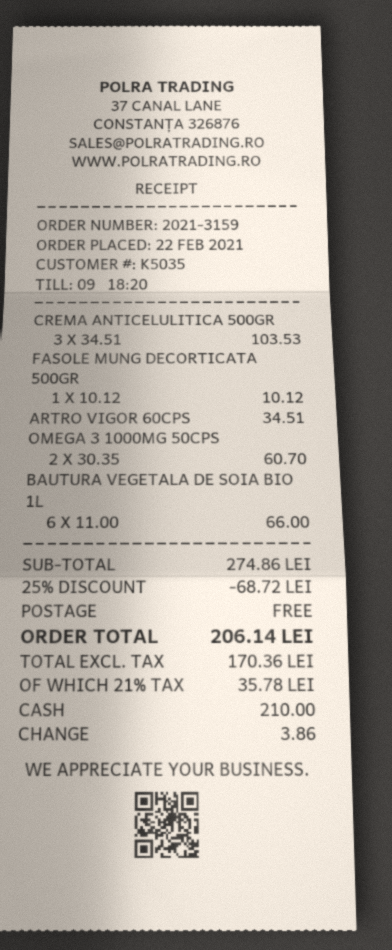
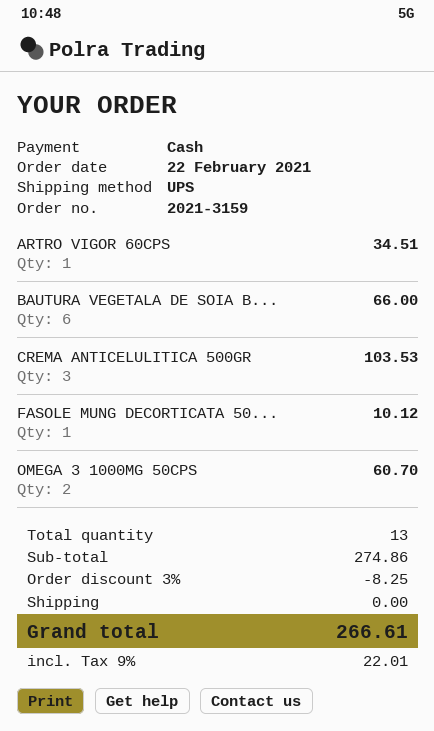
discount: 25% = 68.72 -> 3% = 8.25
tax: 21% = 35.78 -> 9% = 22.01
total: 206.14 -> 266.61

